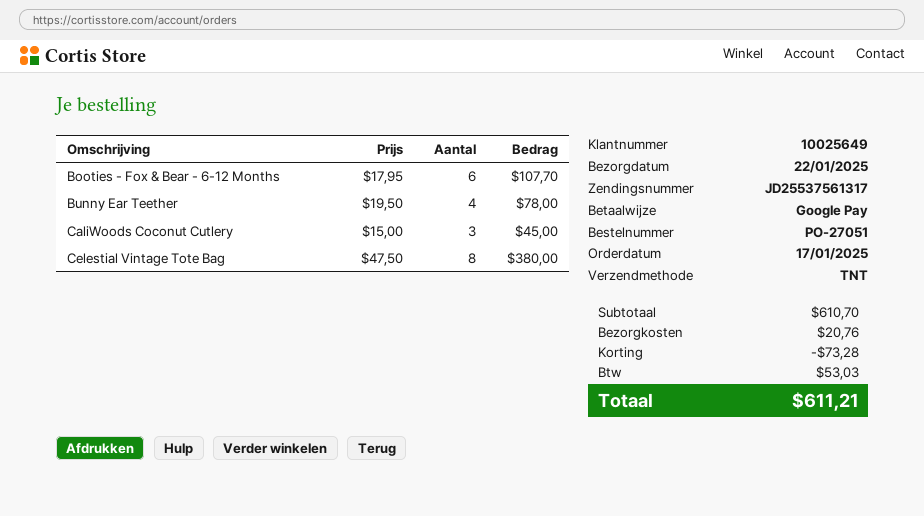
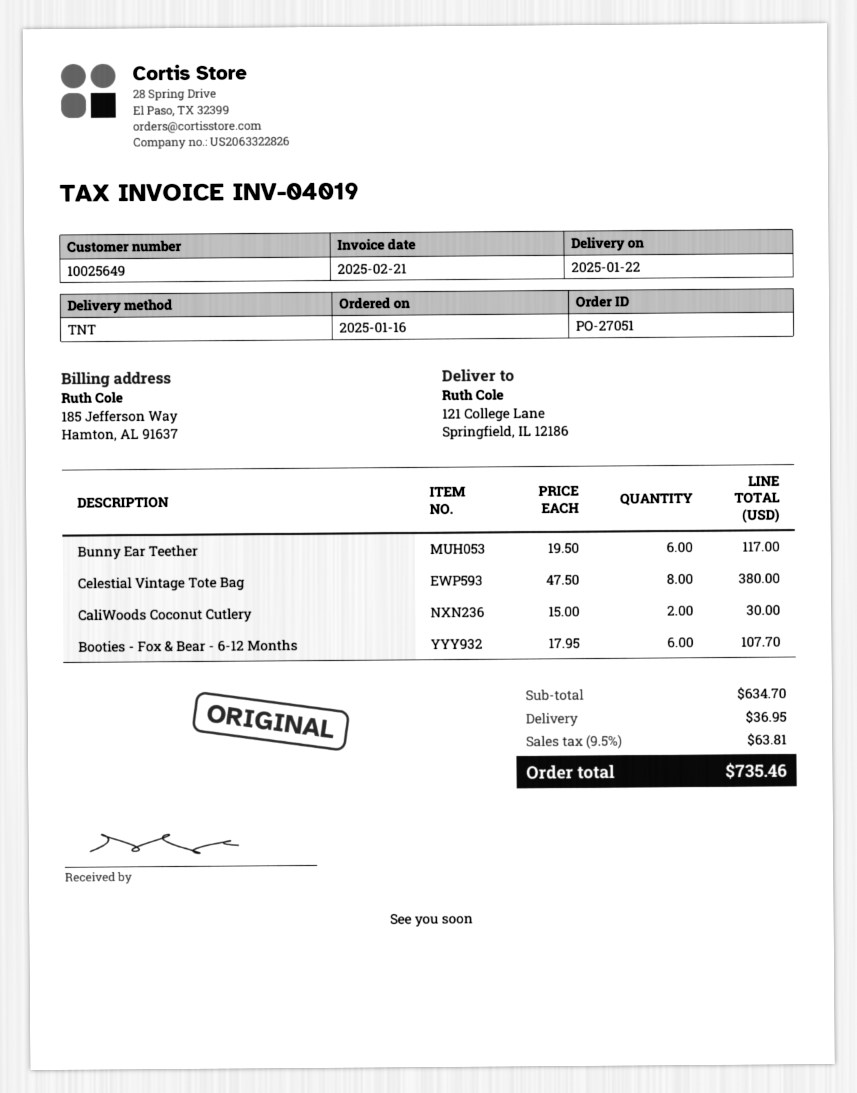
order date: 2025-01-17 -> 2025-01-16
Bunny Ear Teether: 4 x 19.50 = 78.00 -> 6 x 19.50 = 117.00
CaliWoods Coconut Cutlery: 3 x 15.00 = 45.00 -> 2 x 15.00 = 30.00
subtotal: 610.70 -> 634.70
discount: 73.28 -> none
shipping: 20.76 -> 36.95
tax: 53.03 -> 63.81
total: 611.21 -> 735.46

